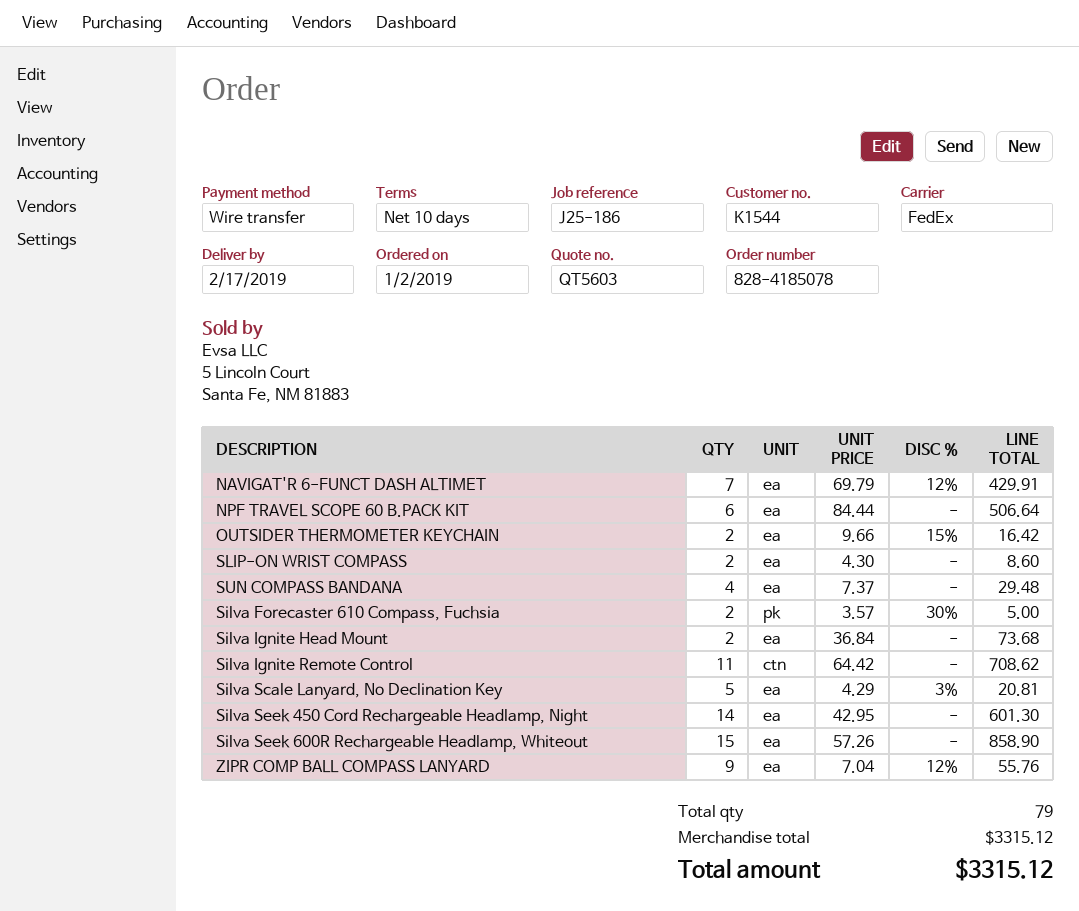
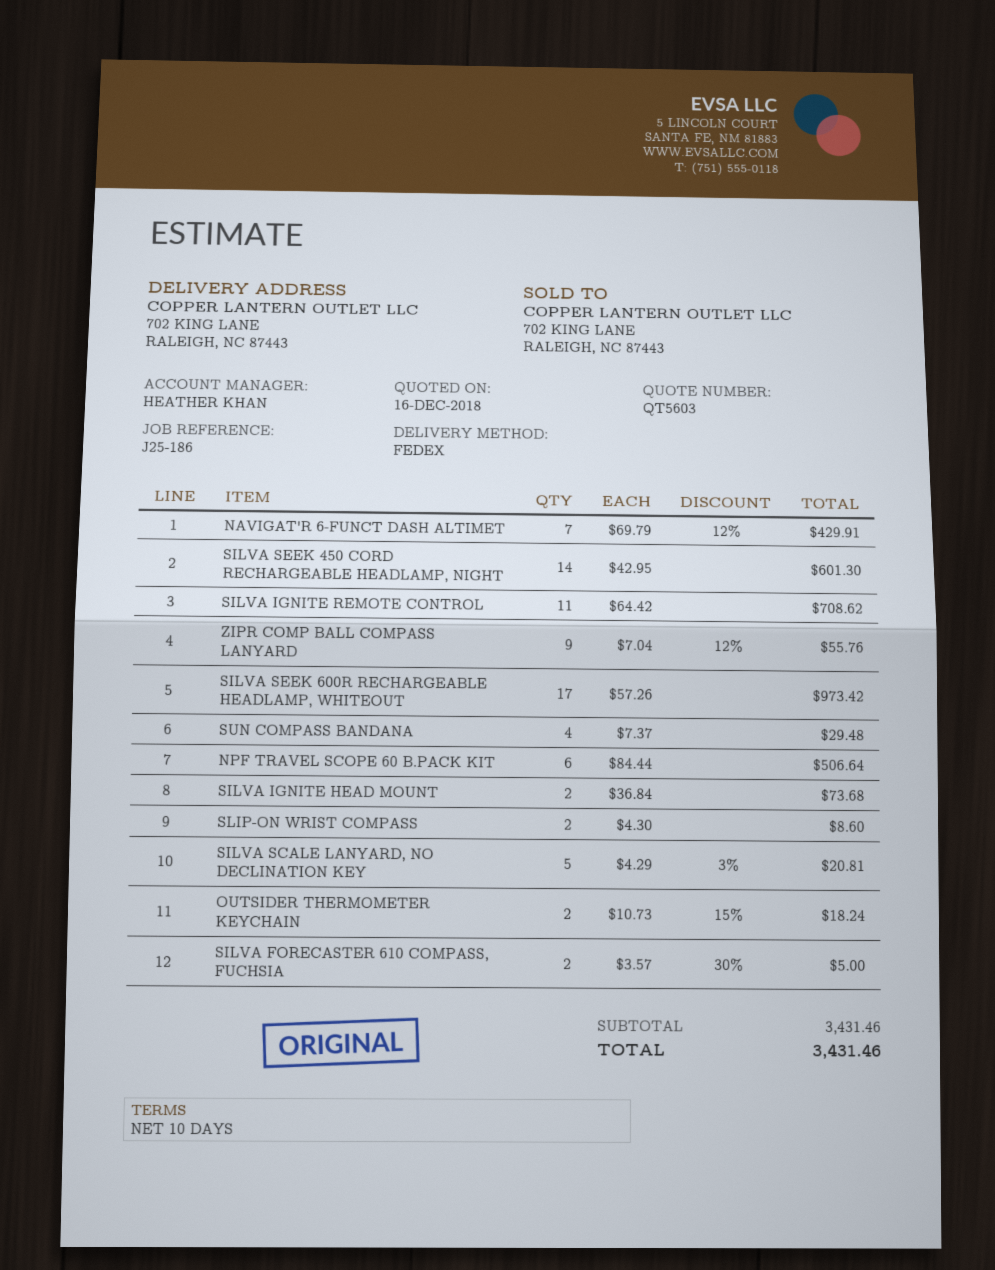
OUTSIDER THERMOMETER KEYCHAIN: 2 x 9.66 - 15% = 16.42 -> 2 x 10.73 - 15% = 18.24
Silva Seek 600R Rechargeable Headlamp, Whiteout: 15 x 57.26 = 858.90 -> 17 x 57.26 = 973.42
subtotal: 3315.12 -> 3431.46
total: 3315.12 -> 3431.46

